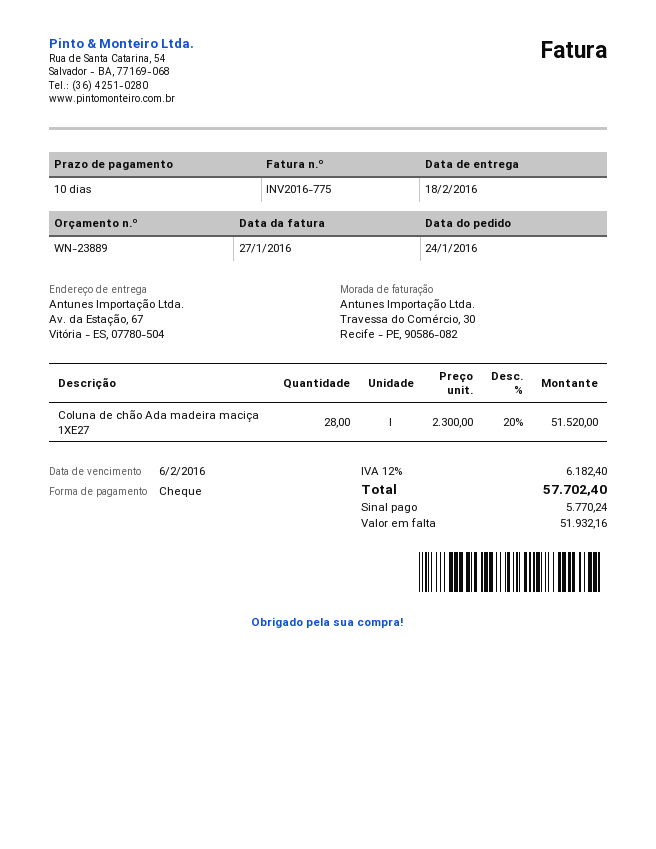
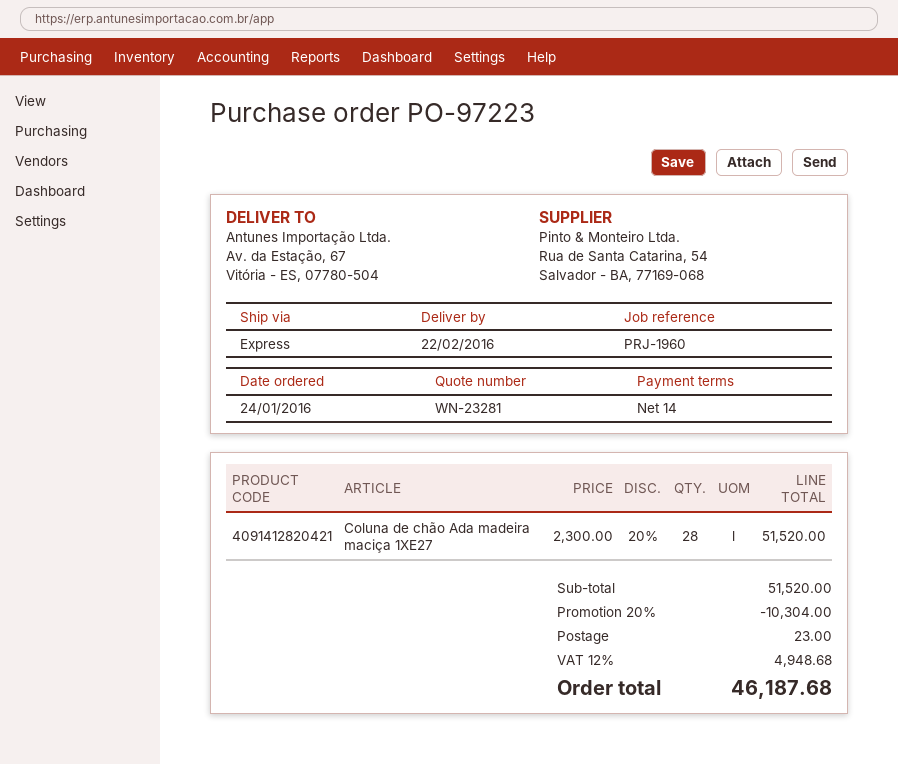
quote number: WN-23889 -> WN-23281
delivery date: 2016-02-18 -> 2016-02-22
payment terms: 10 days -> 14 days
discount: none -> 20% = 10304.00
shipping: none -> 23.00
tax: 12% = 6182.40 -> 12% = 4948.68
total: 57702.40 -> 46187.68

